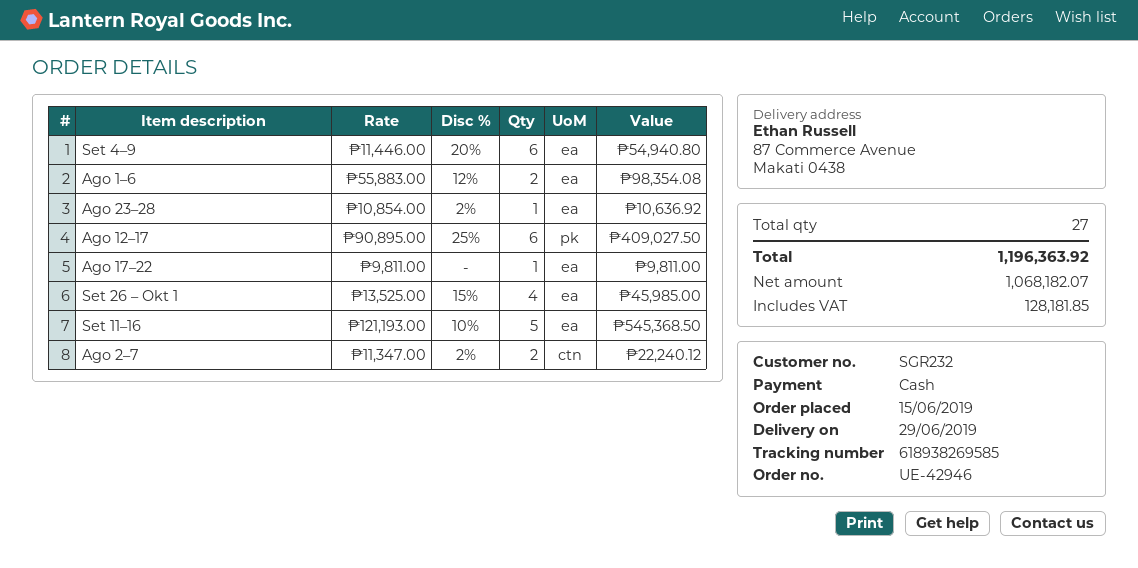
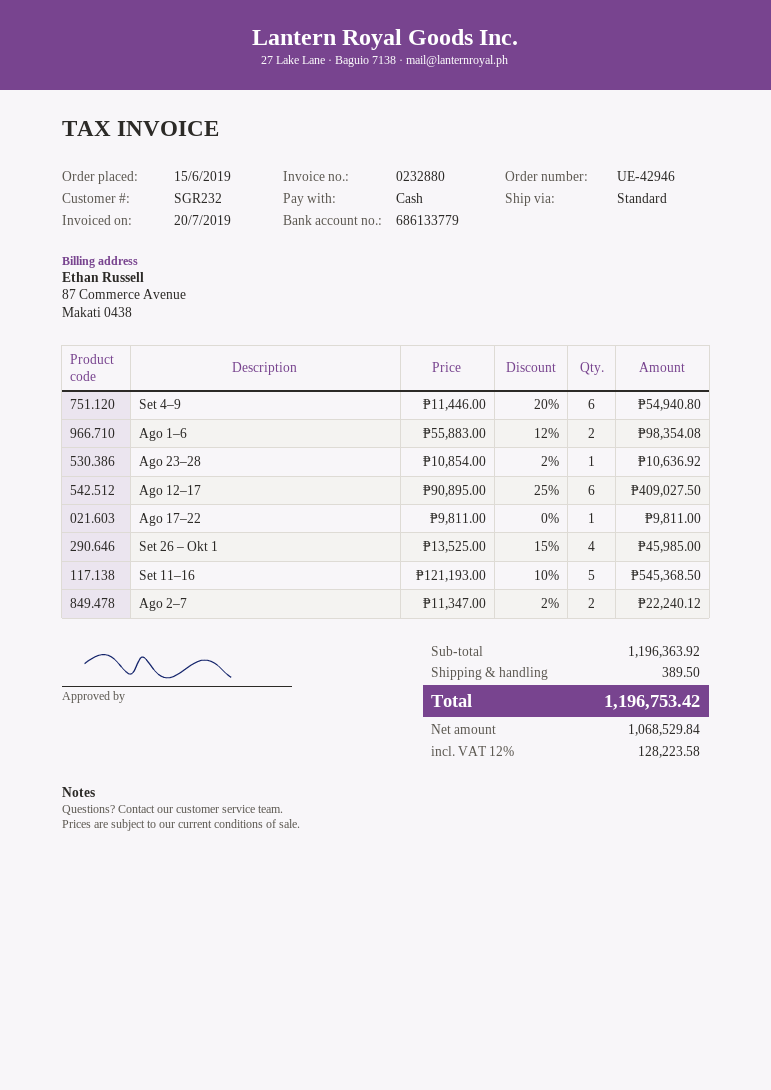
shipping: none -> 389.50
net: 1068182.07 -> 1068529.84
tax: 128181.85 -> 128223.58
total: 1196363.92 -> 1196753.42

